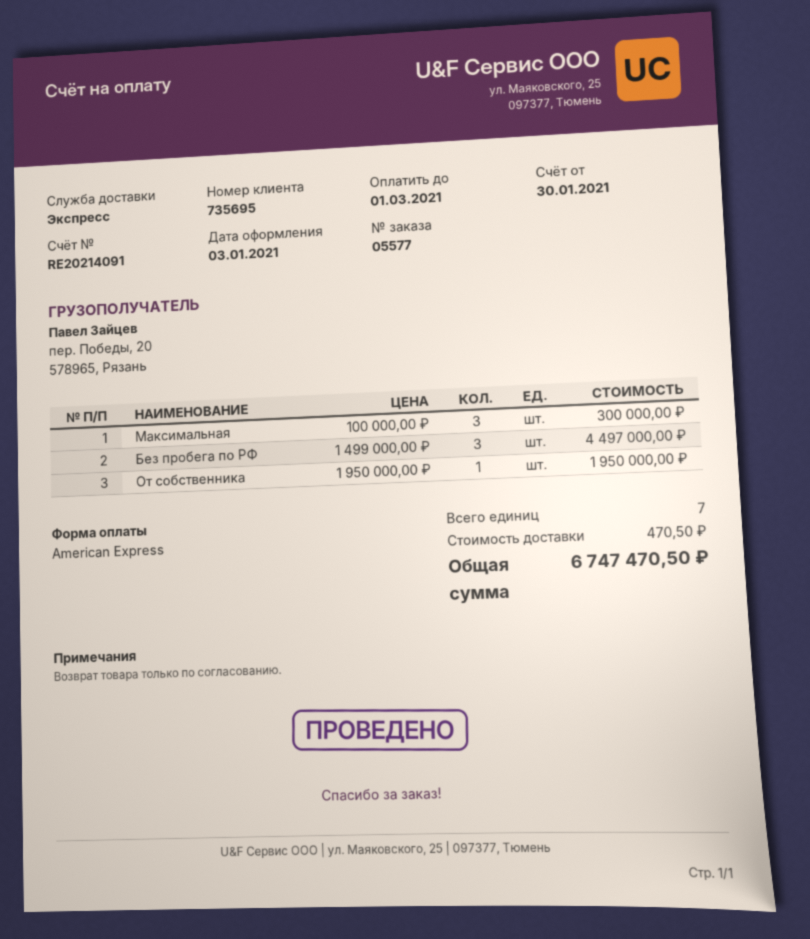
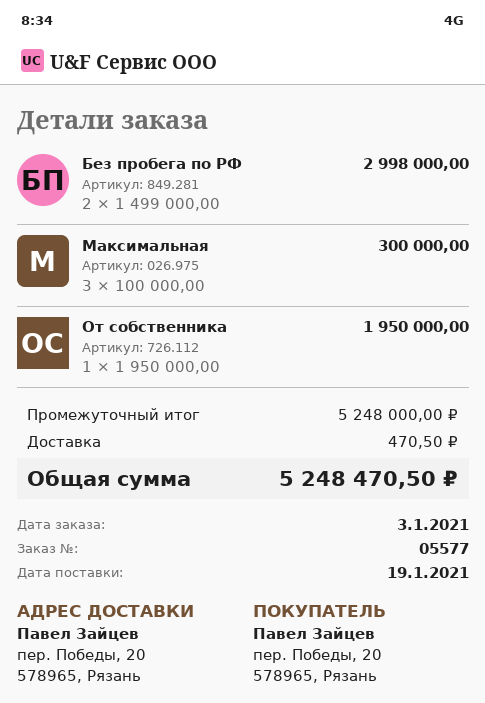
Без пробега по РФ: 3 x 1499000.00 = 4497000.00 -> 2 x 1499000.00 = 2998000.00
total: 6747470.50 -> 5248470.50

